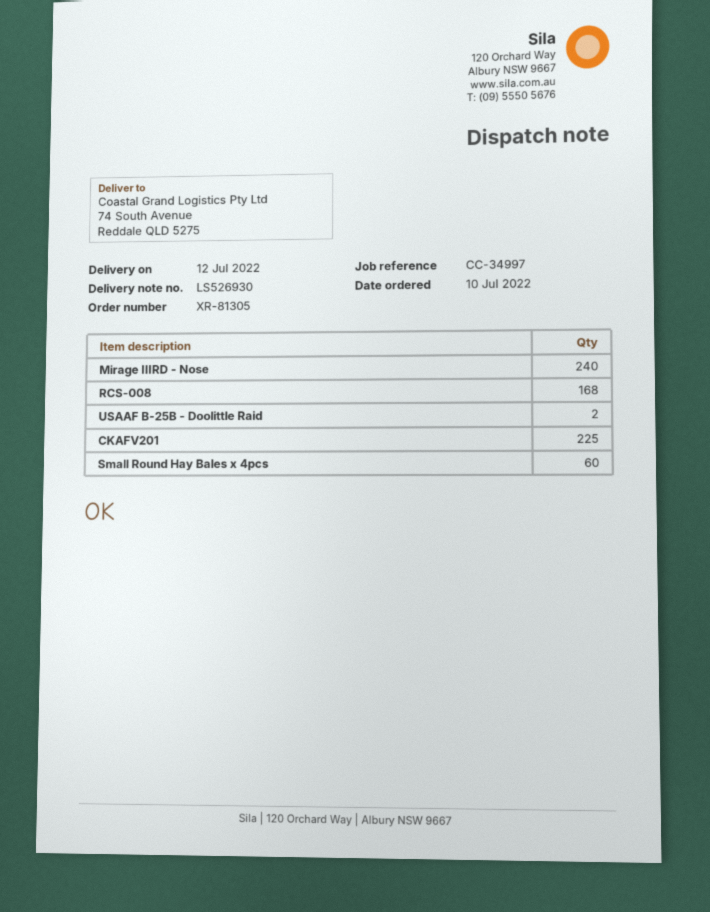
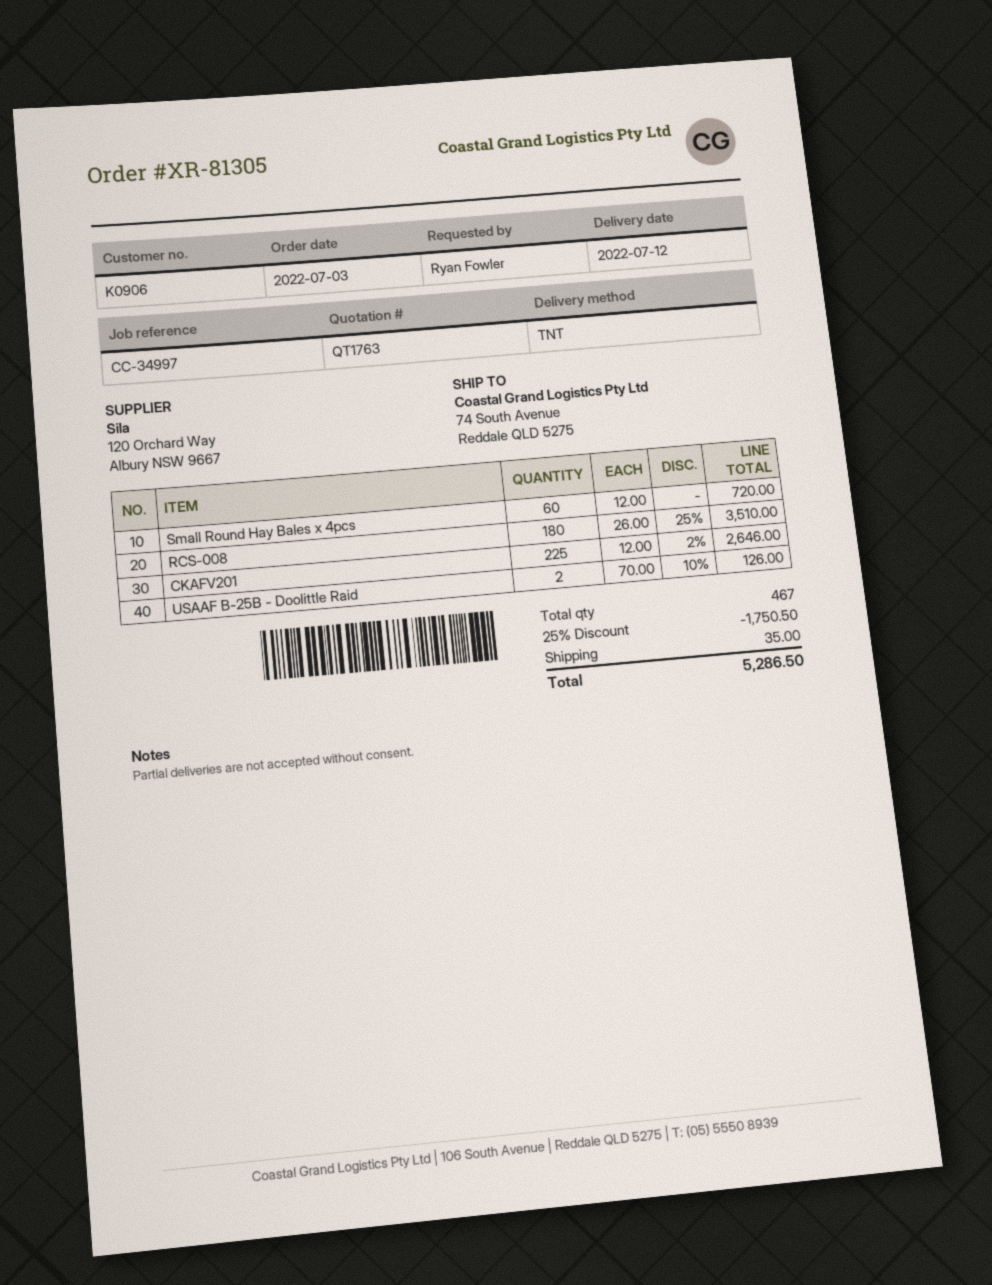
order date: 2022-07-10 -> 2022-07-03
Mirage IIIRD - Nose: 240 -> none
RCS-008: 168 -> 180

